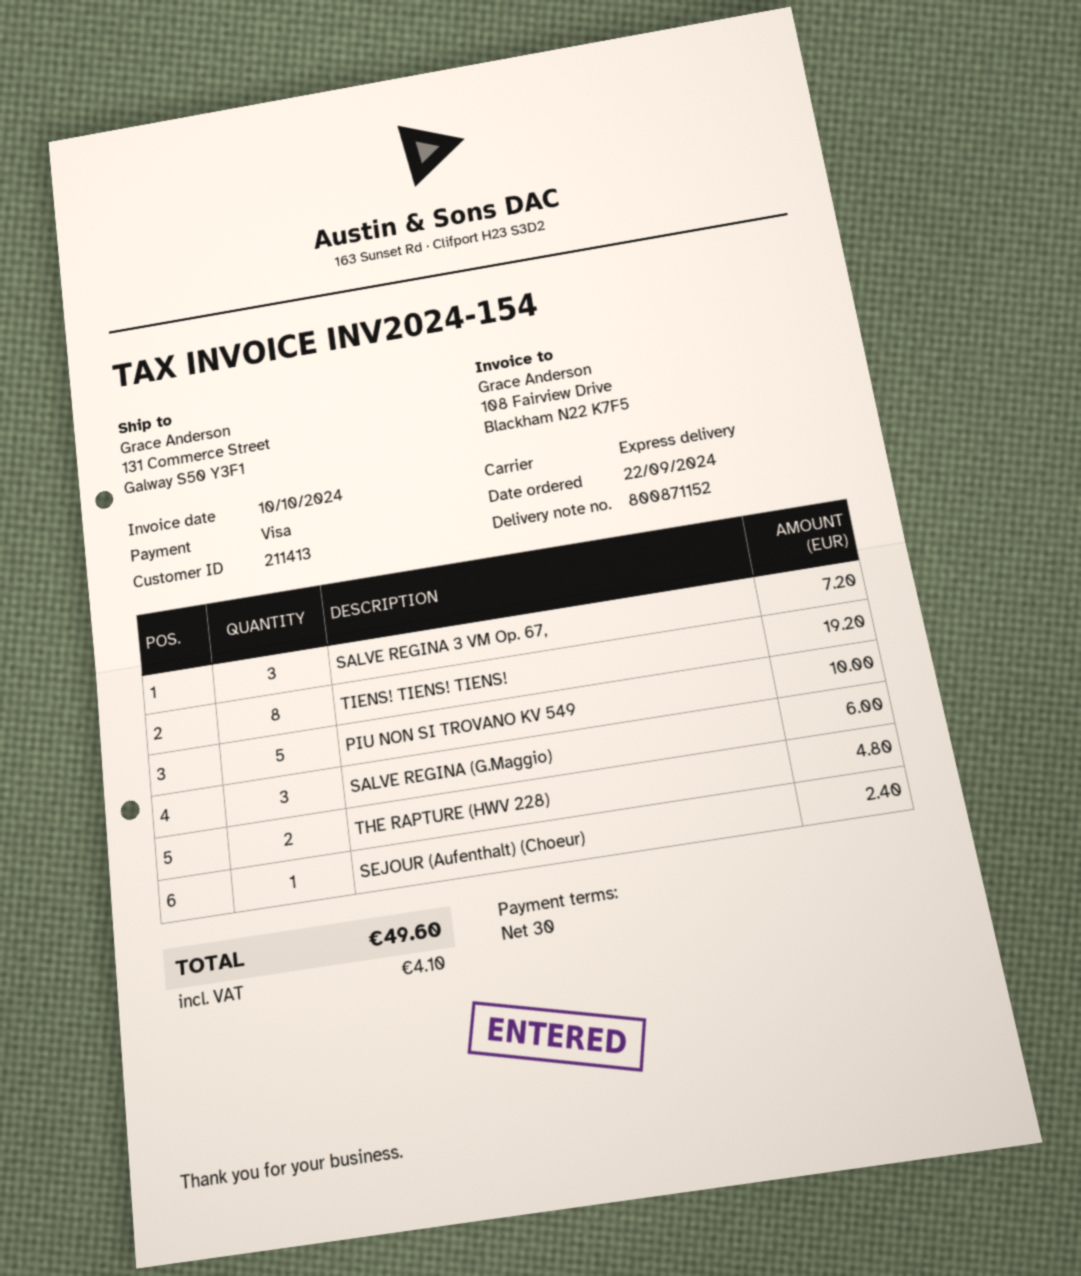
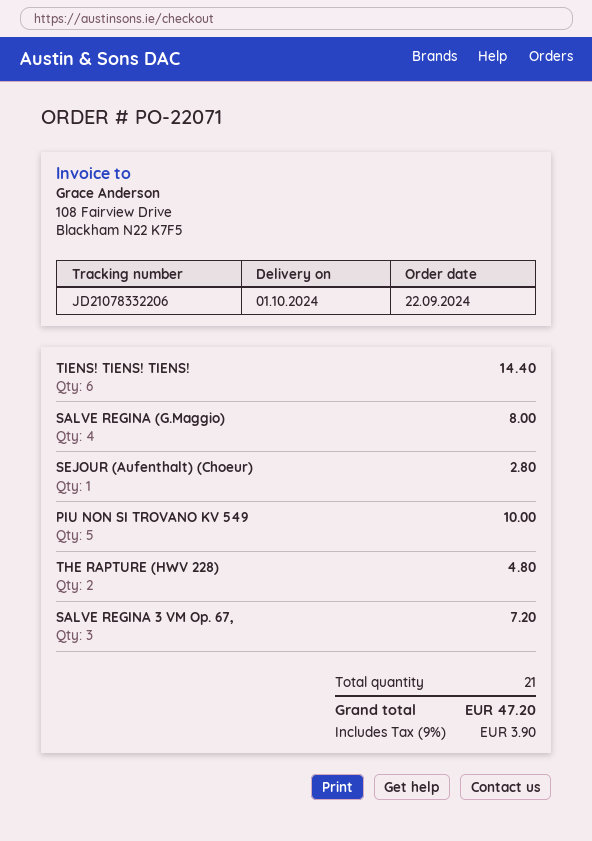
TIENS! TIENS! TIENS!: 8 for 19.20 -> 6 for 14.40
SALVE REGINA (G.Maggio): 3 for 6.00 -> 4 for 8.00
SEJOUR (Aufenthalt) (Choeur): 1 for 2.40 -> 1 for 2.80
tax: 4.10 -> 3.90
total: 49.60 -> 47.20

